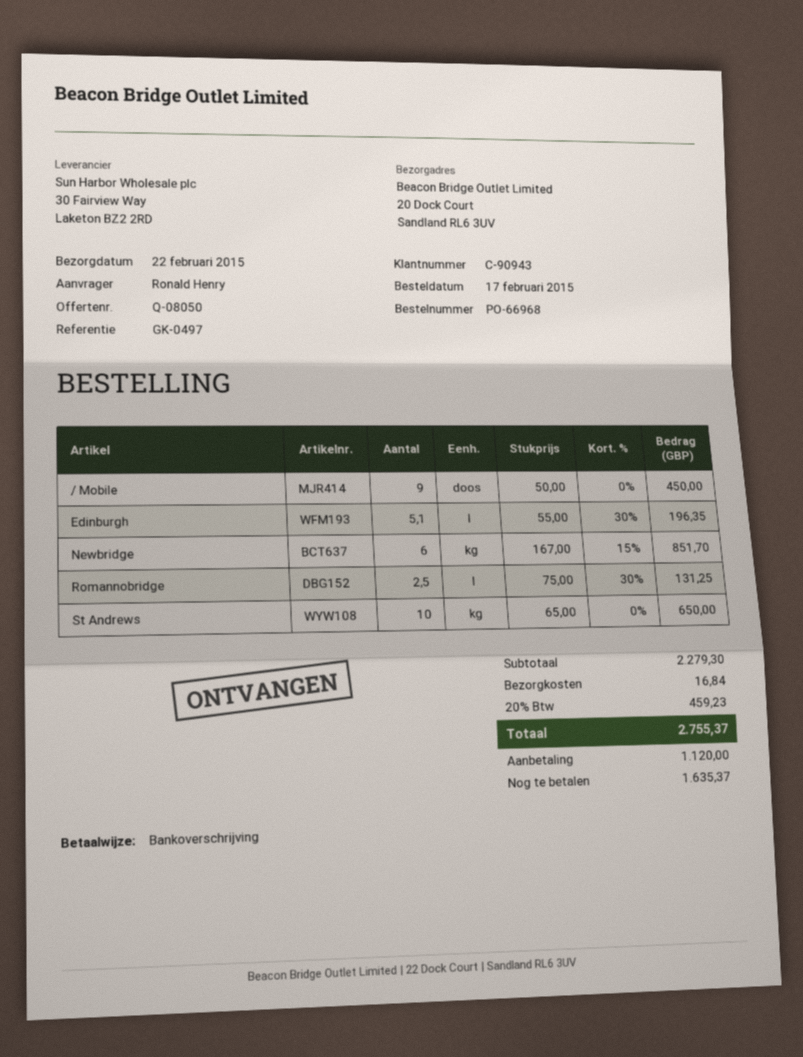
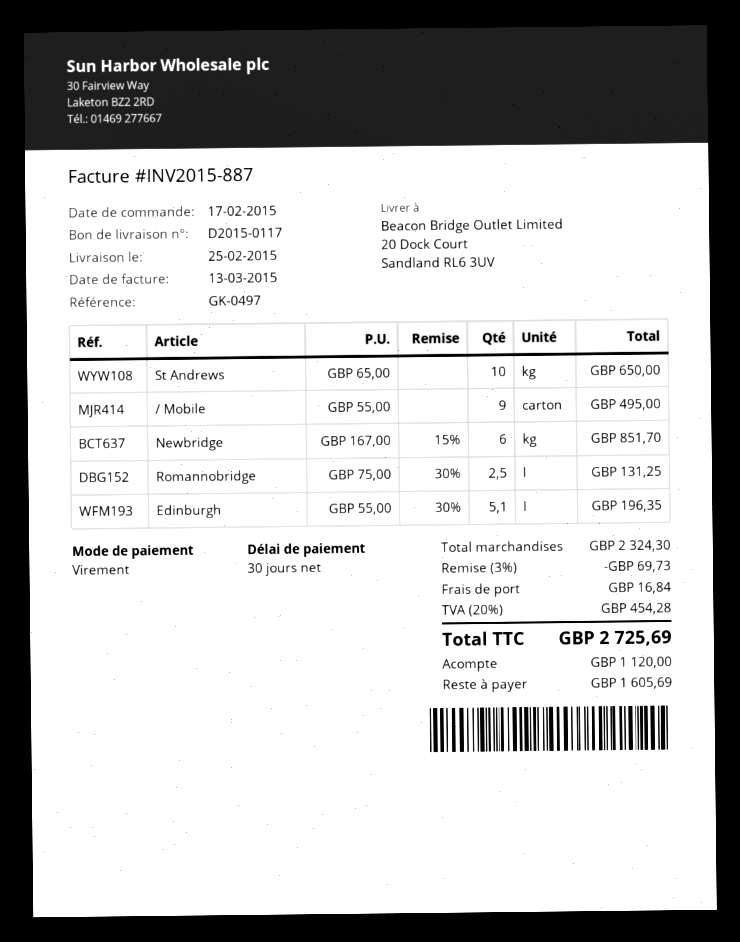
delivery date: 2015-02-22 -> 2015-02-25
/ Mobile: 9 x 50.00 = 450.00 -> 9 x 55.00 = 495.00
subtotal: 2279.30 -> 2324.30
discount: none -> 3% = 69.73
tax: 20% = 459.23 -> 20% = 454.28
total: 2755.37 -> 2725.69
balance: 1635.37 -> 1605.69

